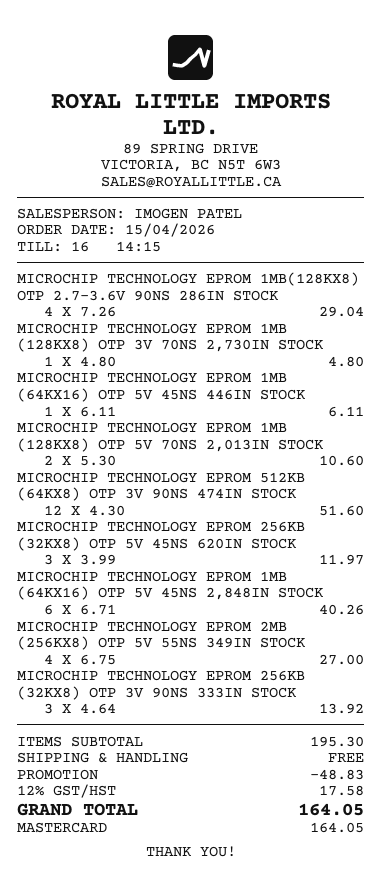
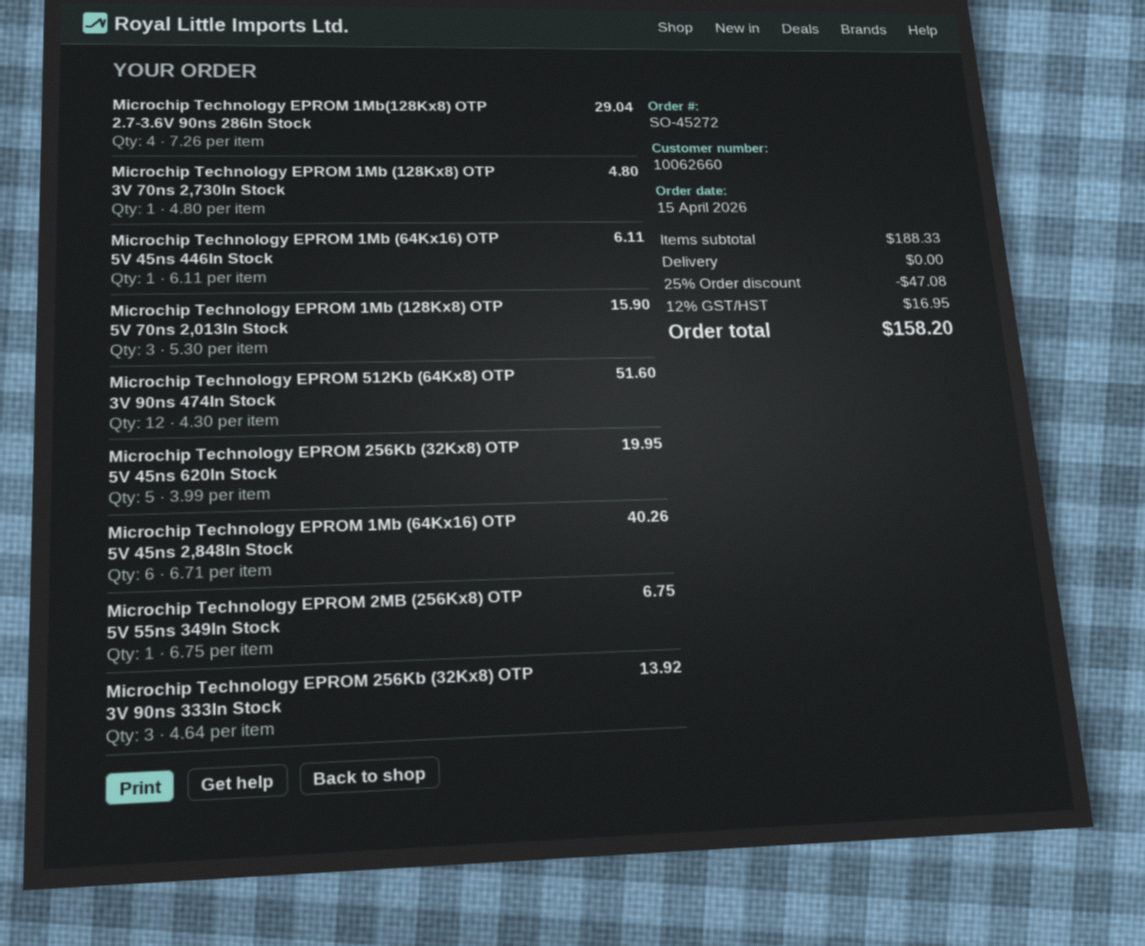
MICROCHIP TECHNOLOGY EPROM 1MB (128KX8) OTP 5V 70NS 2,013IN STOCK: 2 x 5.30 = 10.60 -> 3 x 5.30 = 15.90
MICROCHIP TECHNOLOGY EPROM 256KB (32KX8) OTP 5V 45NS 620IN STOCK: 3 x 3.99 = 11.97 -> 5 x 3.99 = 19.95
MICROCHIP TECHNOLOGY EPROM 2MB (256KX8) OTP 5V 55NS 349IN STOCK: 4 x 6.75 = 27.00 -> 1 x 6.75 = 6.75
subtotal: 195.30 -> 188.33
discount: 48.83 -> 47.08
tax: 12% = 17.58 -> 12% = 16.95
total: 164.05 -> 158.20

